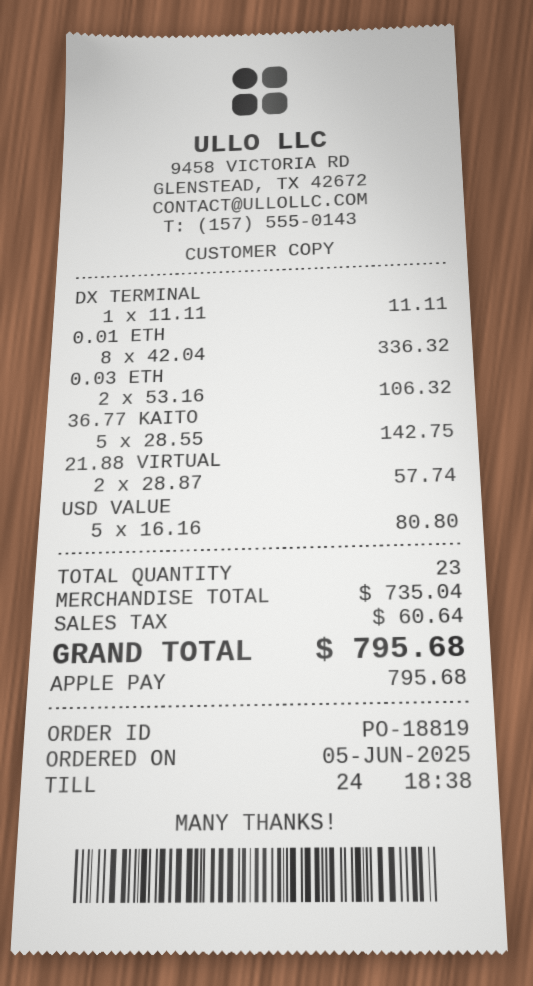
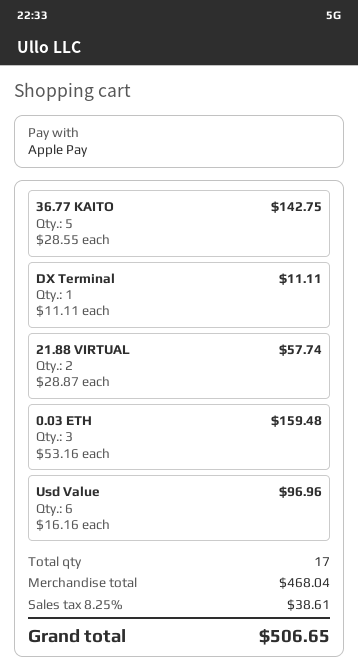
0.01 ETH: 8 x 42.04 = 336.32 -> none
0.03 ETH: 2 x 53.16 = 106.32 -> 3 x 53.16 = 159.48
USD VALUE: 5 x 16.16 = 80.80 -> 6 x 16.16 = 96.96
total quantity: 23 -> 17
subtotal: 735.04 -> 468.04
tax: 60.64 -> 38.61
total: 795.68 -> 506.65

